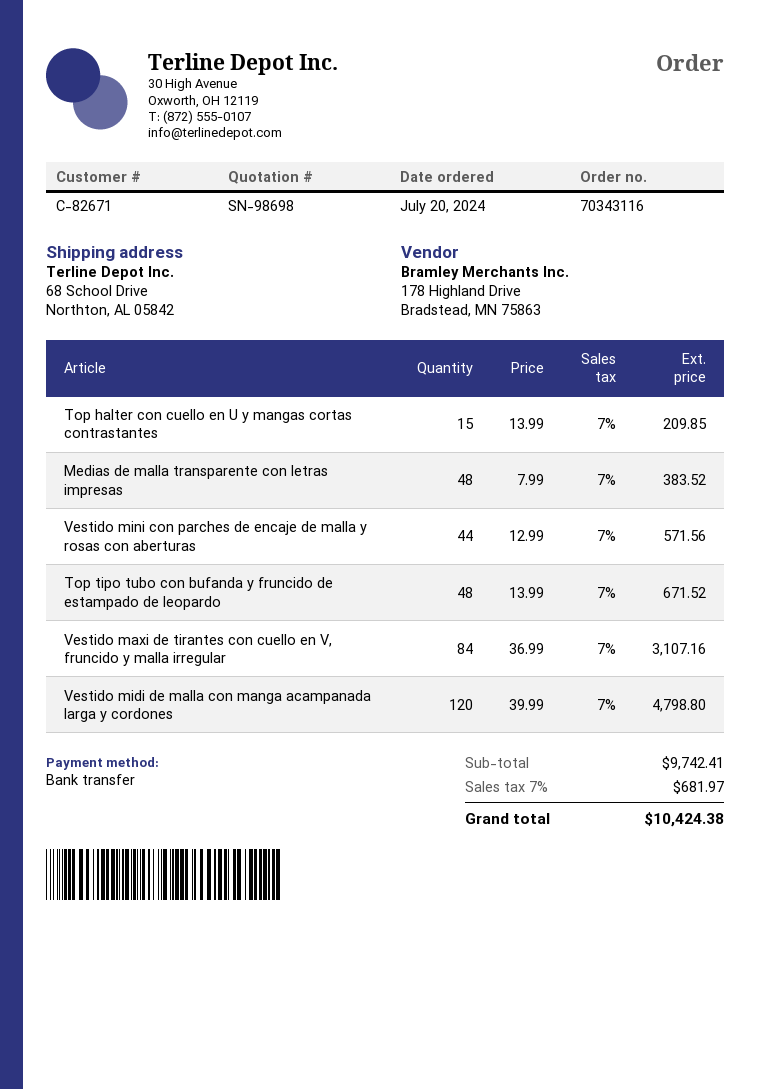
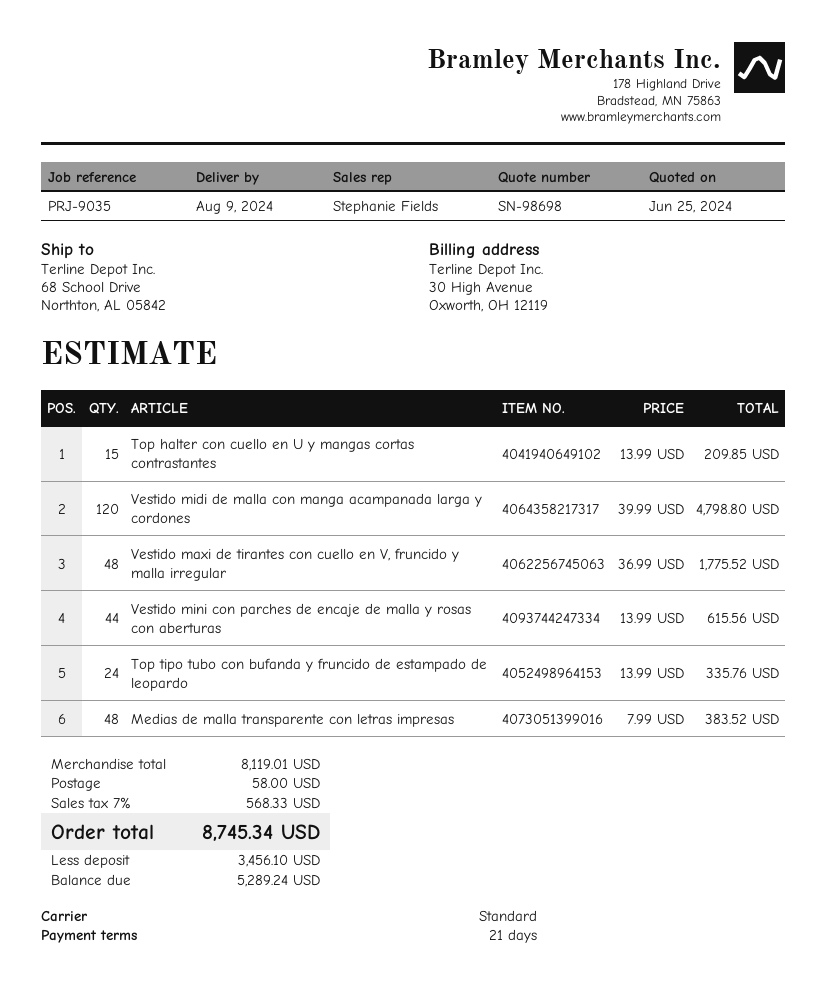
Vestido mini con parches de encaje de malla y rosas con aberturas: 44 x 12.99 = 571.56 -> 44 x 13.99 = 615.56
Top tipo tubo con bufanda y fruncido de estampado de leopardo: 48 x 13.99 = 671.52 -> 24 x 13.99 = 335.76
Vestido maxi de tirantes con cuello en V, fruncido y malla irregular: 84 x 36.99 = 3107.16 -> 48 x 36.99 = 1775.52
subtotal: 9742.41 -> 8119.01
shipping: none -> 58.00
tax: 7% = 681.97 -> 7% = 568.33
total: 10424.38 -> 8745.34

